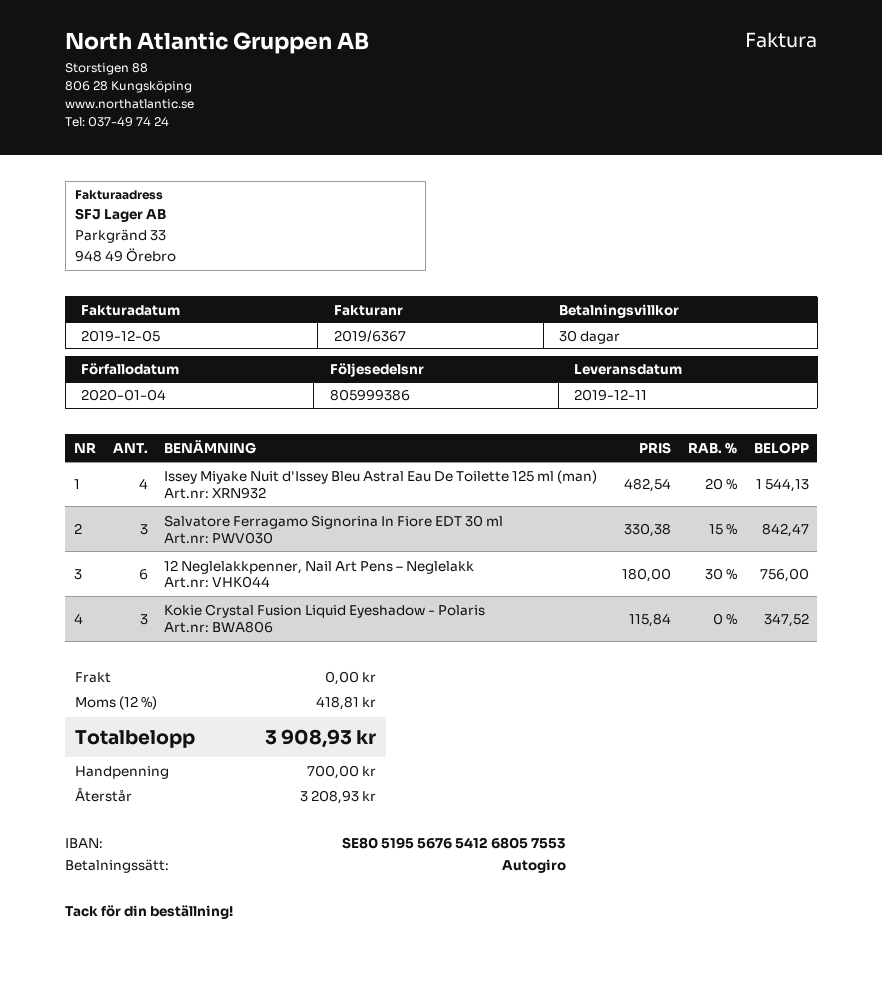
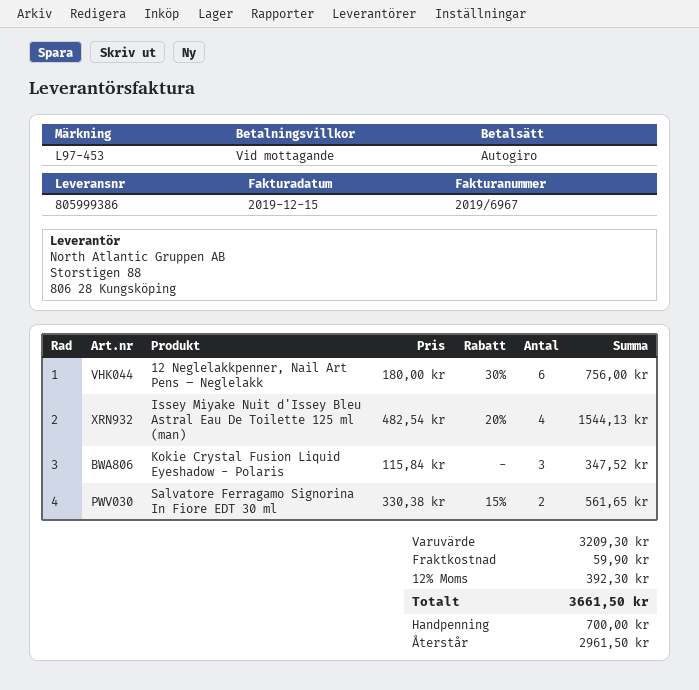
invoice number: 2019/6367 -> 2019/6967
invoice date: 2019-12-05 -> 2019-12-15
payment terms: 30 days -> on receipt
Salvatore Ferragamo Signorina In Fiore EDT 30 ml: 3 x 330.38 - 15% = 842.47 -> 2 x 330.38 - 15% = 561.65
shipping: 0.00 -> 59.90
tax: 12% = 418.81 -> 12% = 392.30
total: 3908.93 -> 3661.50
balance: 3208.93 -> 2961.50

